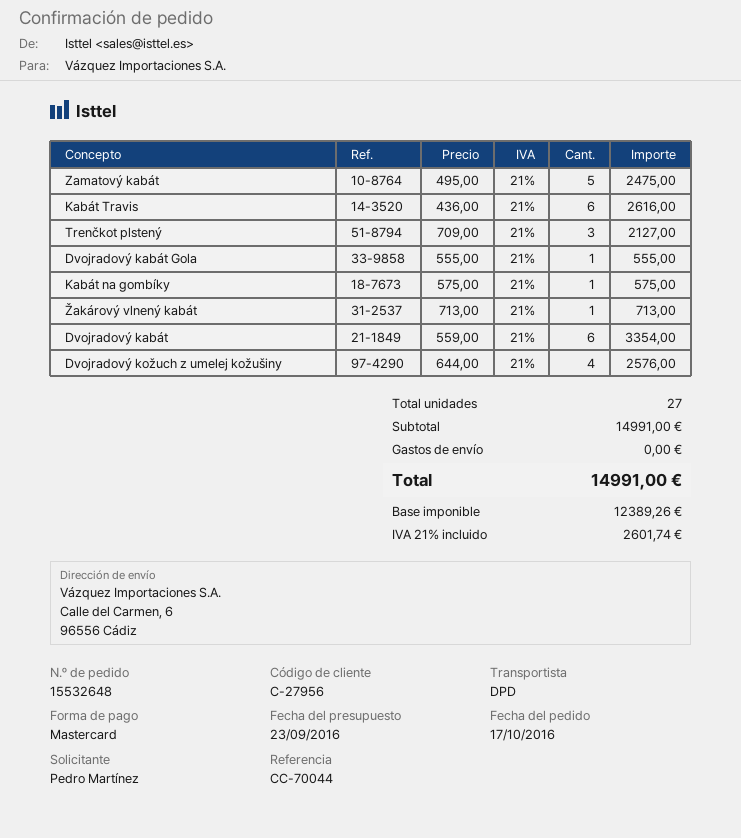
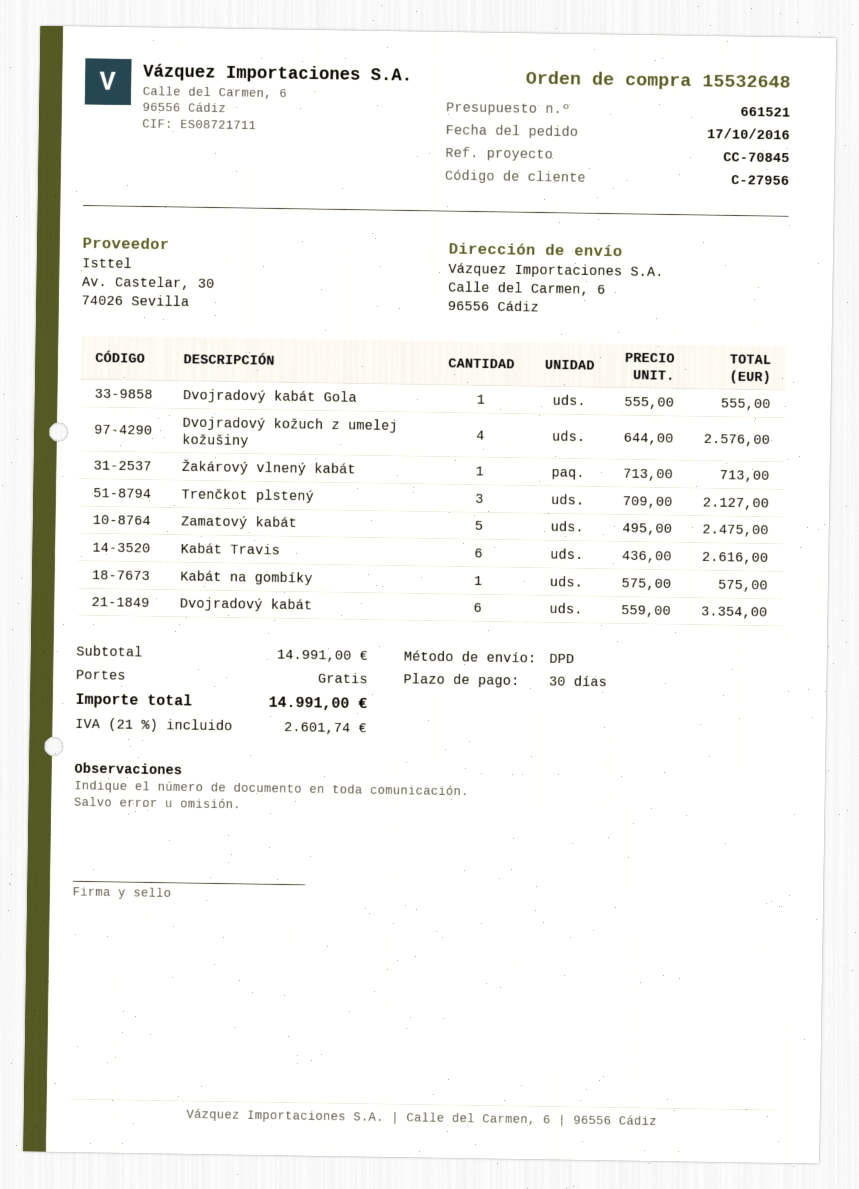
reference: CC-70044 -> CC-70845

